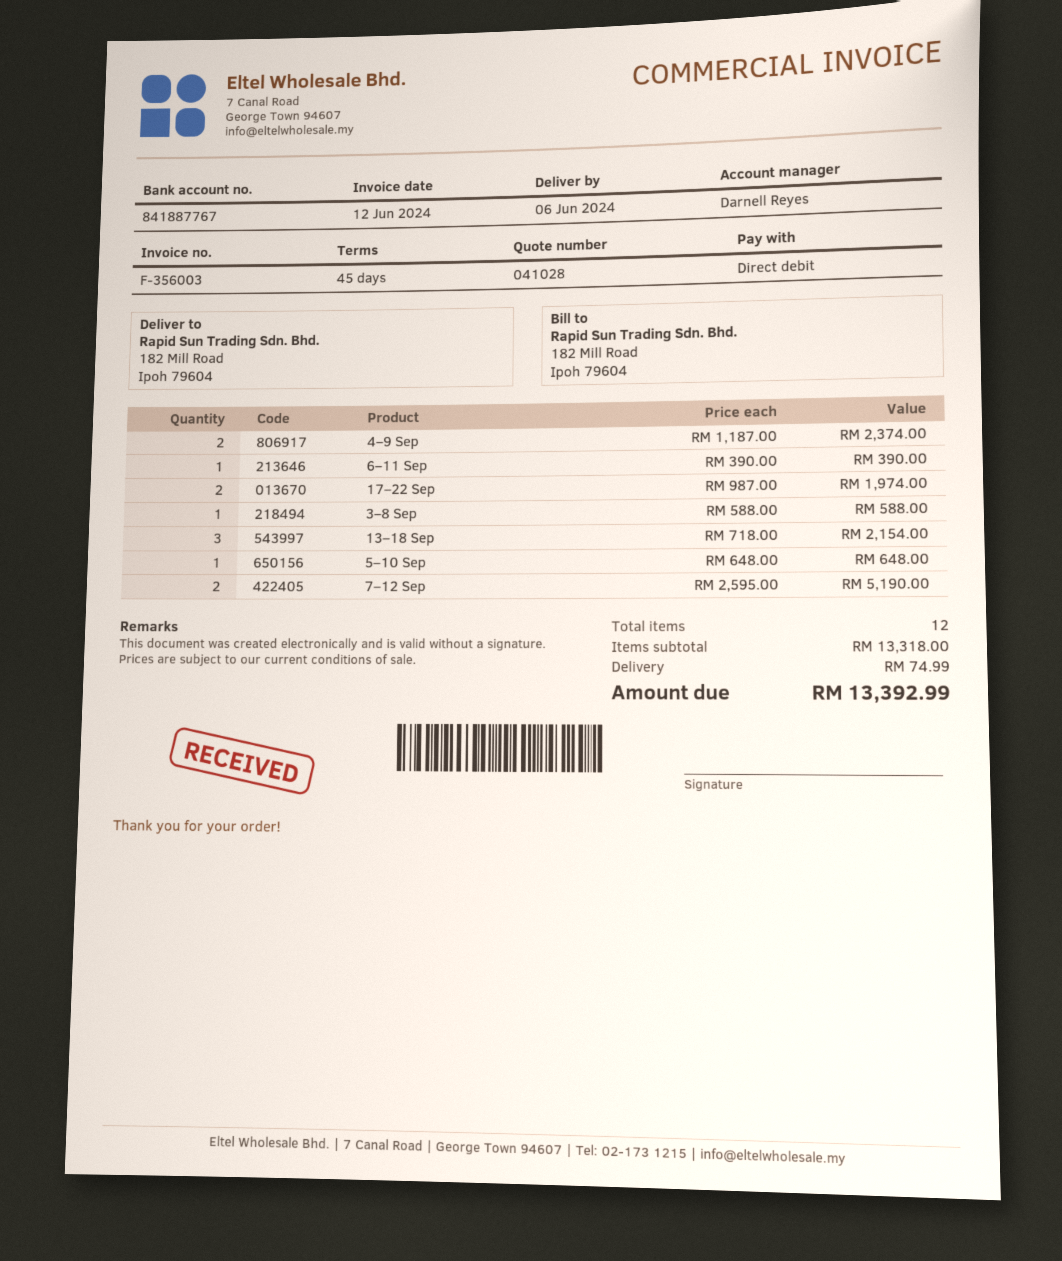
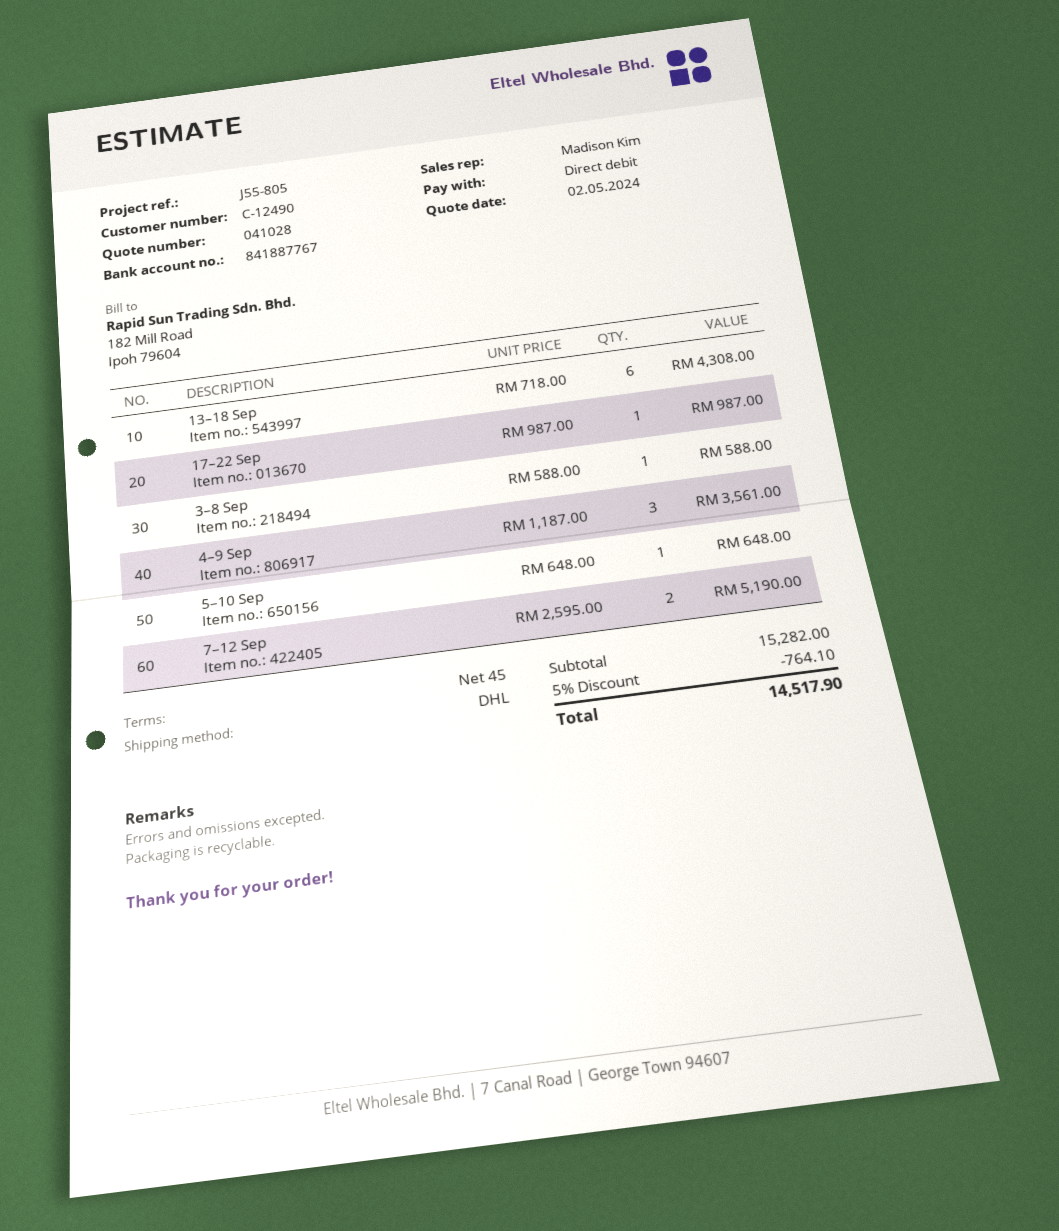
sales rep: Darnell Reyes -> Madison Kim
4–9 Sep: 2 x 1187.00 = 2374.00 -> 3 x 1187.00 = 3561.00
6–11 Sep: 1 x 390.00 = 390.00 -> none
17–22 Sep: 2 x 987.00 = 1974.00 -> 1 x 987.00 = 987.00
13–18 Sep: 3 x 718.00 = 2154.00 -> 6 x 718.00 = 4308.00
subtotal: 13318.00 -> 15282.00
discount: none -> 5% = 764.10
shipping: 74.99 -> none
total: 13392.99 -> 14517.90

